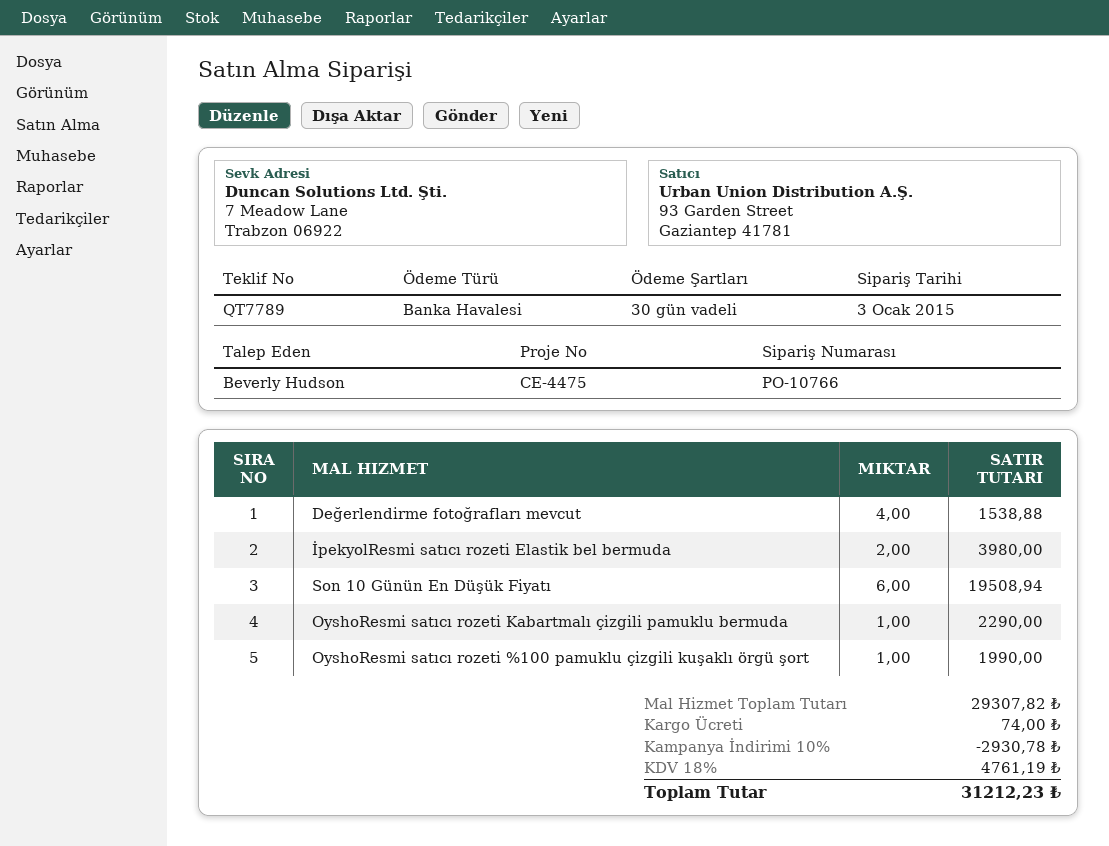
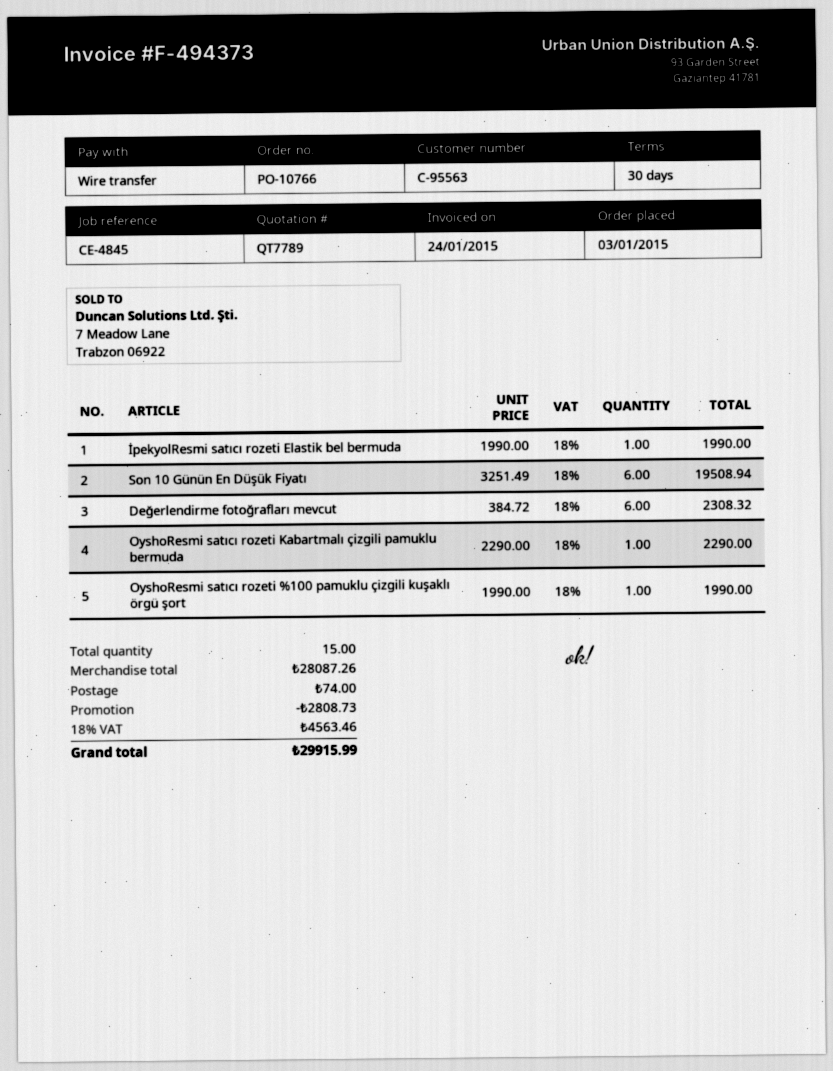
reference: CE-4475 -> CE-4845
Değerlendirme fotoğrafları mevcut: 4 for 1538.88 -> 6 for 2308.32
İpekyolResmi satıcı rozeti Elastik bel bermuda: 2 for 3980.00 -> 1 for 1990.00
subtotal: 29307.82 -> 28087.26
discount: 2930.78 -> 2808.73
tax: 18% = 4761.19 -> 18% = 4563.46
total: 31212.23 -> 29915.99

